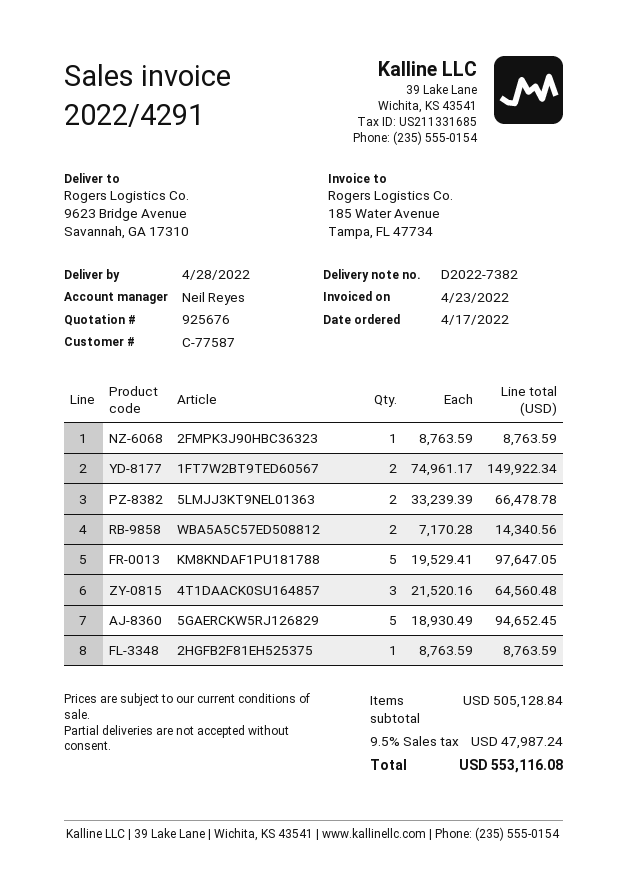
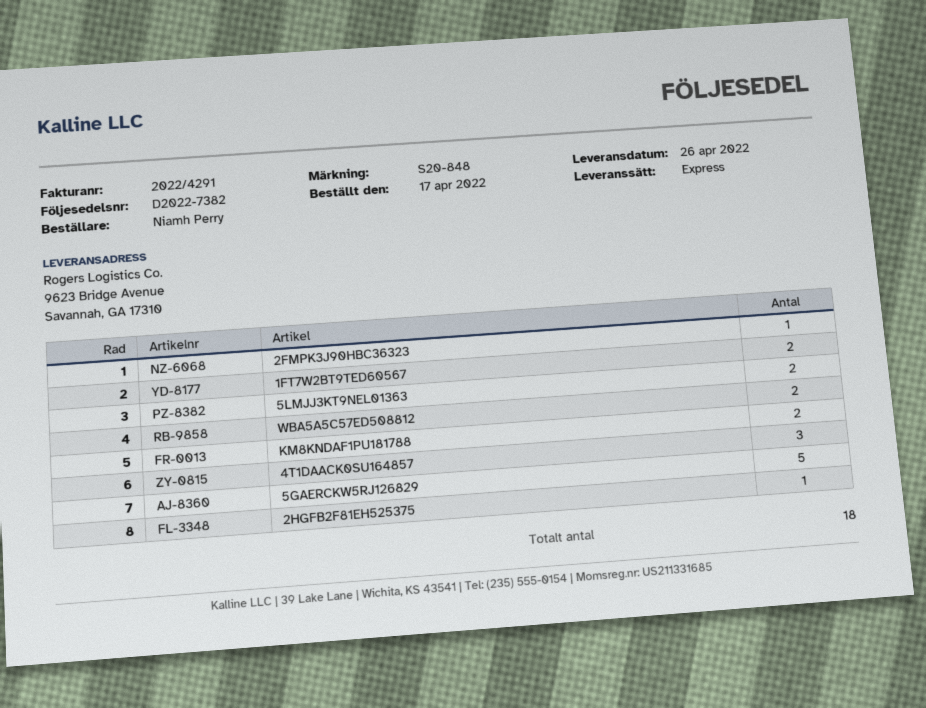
delivery date: 2022-04-28 -> 2022-04-26
KM8KNDAF1PU181788: 5 -> 2

